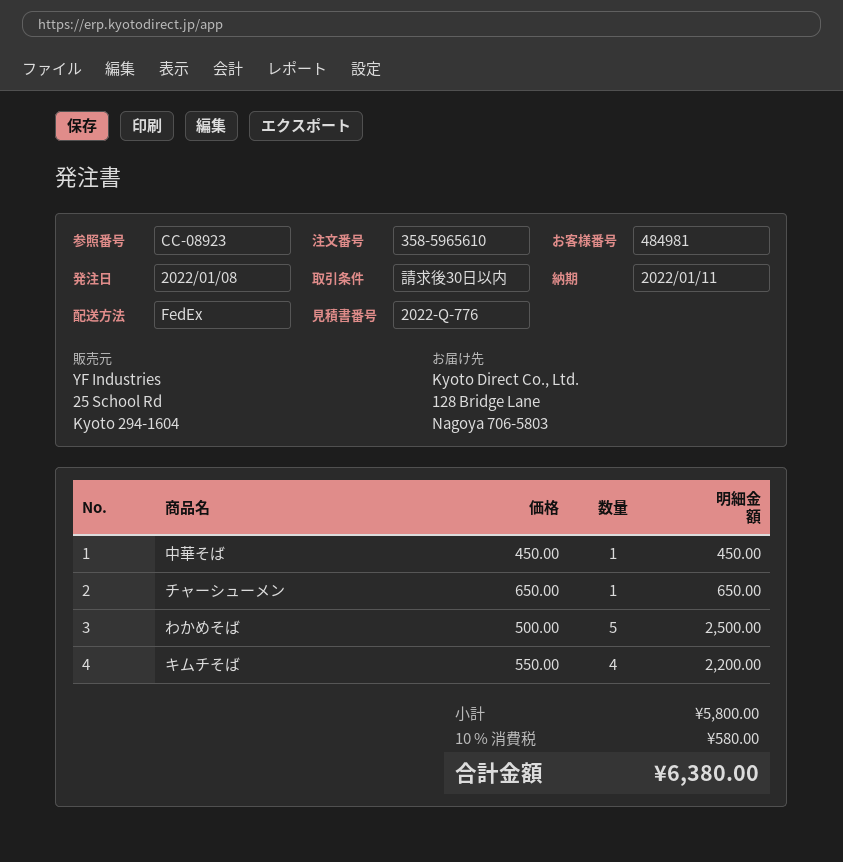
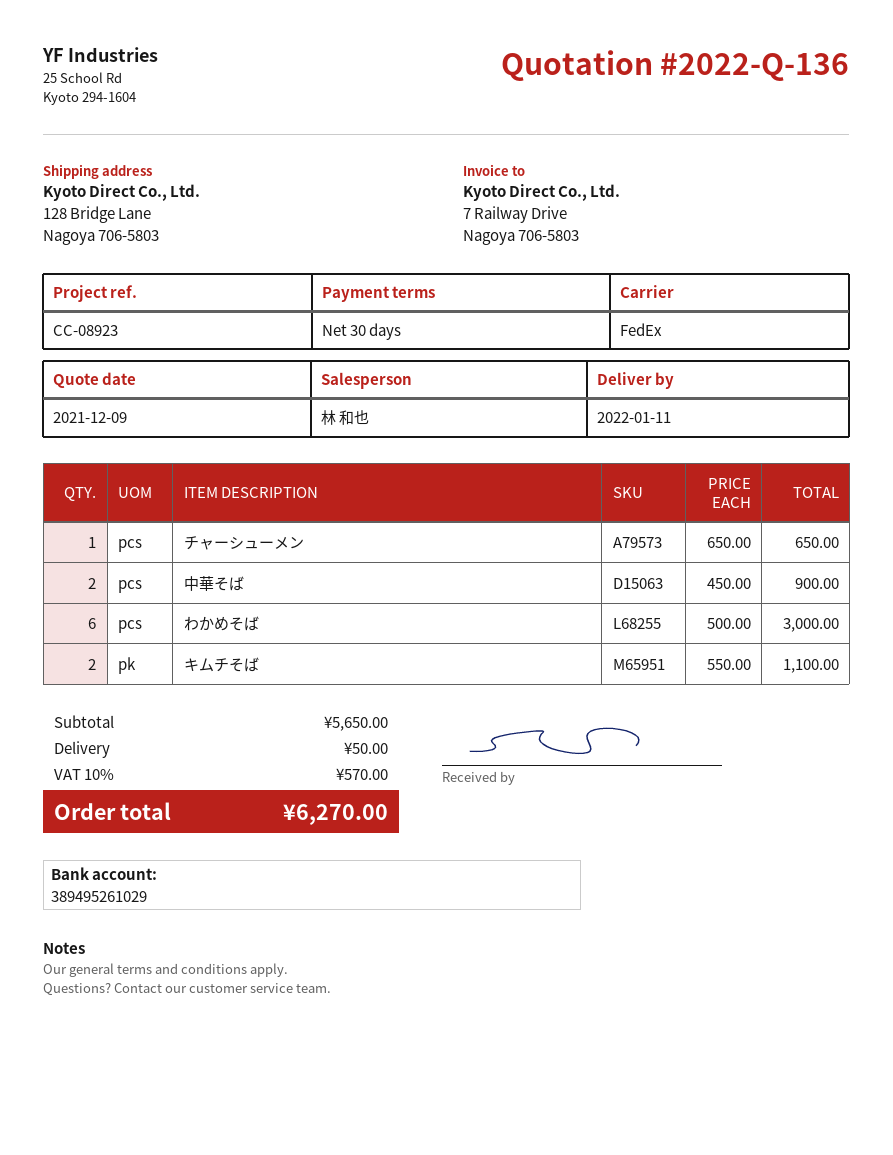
quote number: 2022-Q-776 -> 2022-Q-136
中華そば: 1 x 450.00 = 450.00 -> 2 x 450.00 = 900.00
わかめそば: 5 x 500.00 = 2500.00 -> 6 x 500.00 = 3000.00
キムチそば: 4 x 550.00 = 2200.00 -> 2 x 550.00 = 1100.00
subtotal: 5800.00 -> 5650.00
shipping: none -> 50.00
tax: 10% = 580.00 -> 10% = 570.00
total: 6380.00 -> 6270.00

